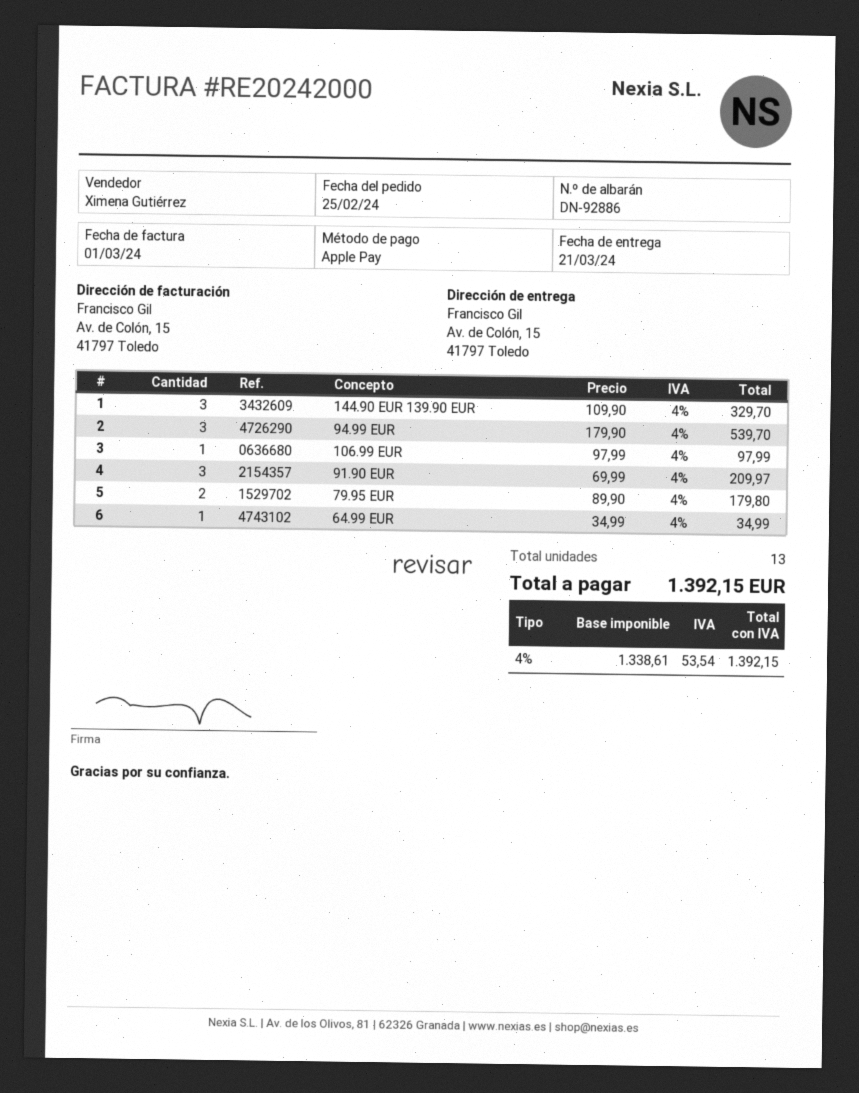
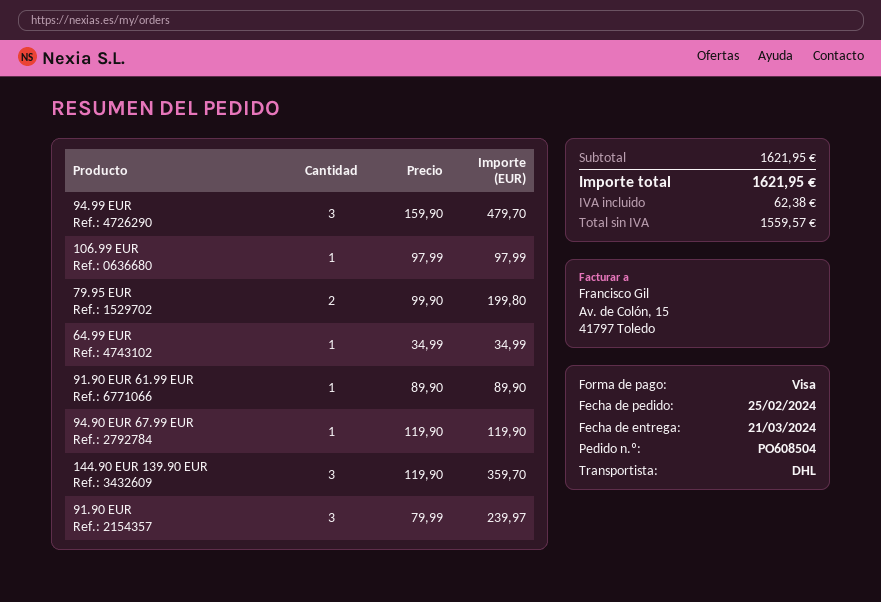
payment method: Apple Pay -> Visa
144.90 EUR 139.90 EUR: 3 x 109.90 = 329.70 -> 3 x 119.90 = 359.70
94.99 EUR: 3 x 179.90 = 539.70 -> 3 x 159.90 = 479.70
91.90 EUR: 3 x 69.99 = 209.97 -> 3 x 79.99 = 239.97
79.95 EUR: 2 x 89.90 = 179.80 -> 2 x 99.90 = 199.80
91.90 EUR 61.99 EUR: none -> 1 x 89.90 = 89.90
94.90 EUR 67.99 EUR: none -> 1 x 119.90 = 119.90
net: 1338.61 -> 1559.57
tax: 53.54 -> 62.38
total: 1392.15 -> 1621.95

